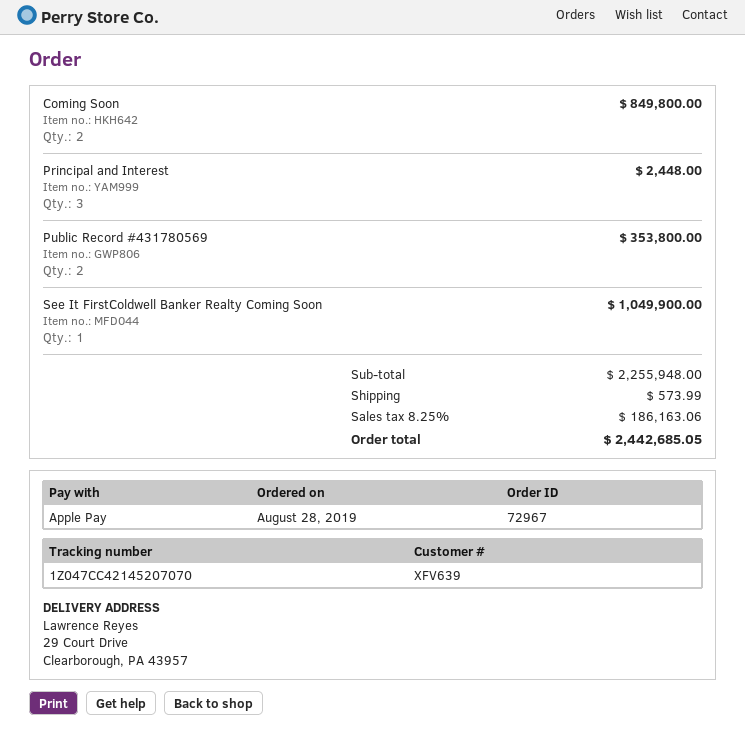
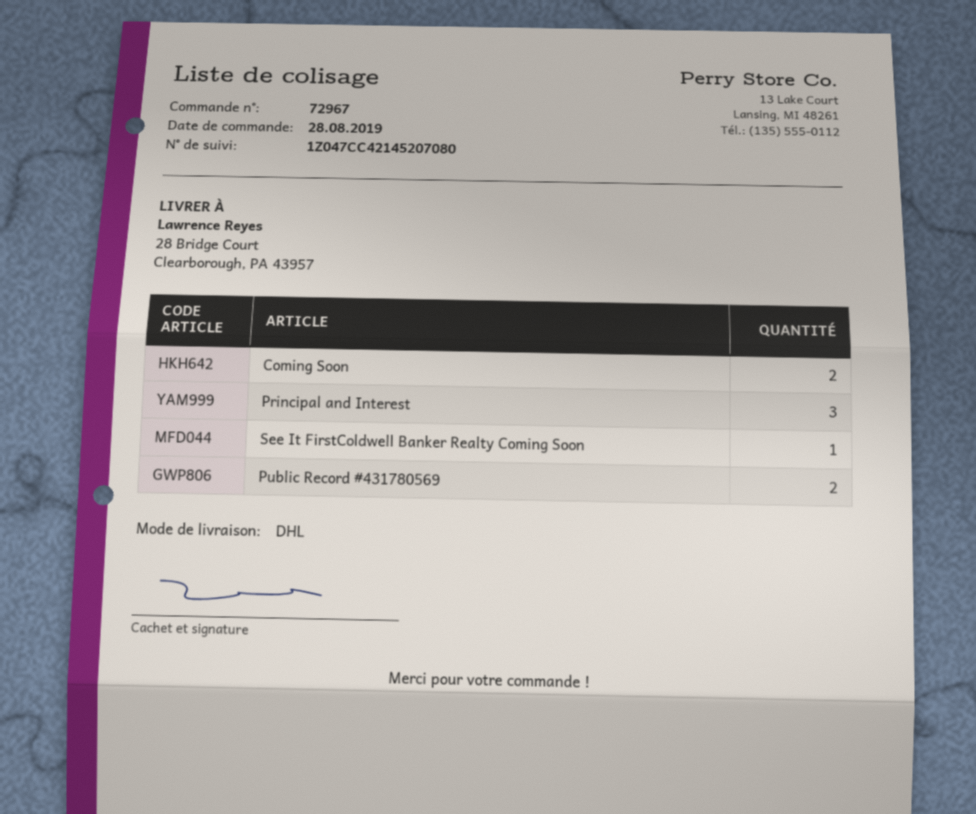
tracking number: 1Z047CC42145207070 -> 1Z047CC42145207080
ship to: 29 Court Drive, Clearborough, PA 43957 -> 28 Bridge Court, Clearborough, PA 43957

